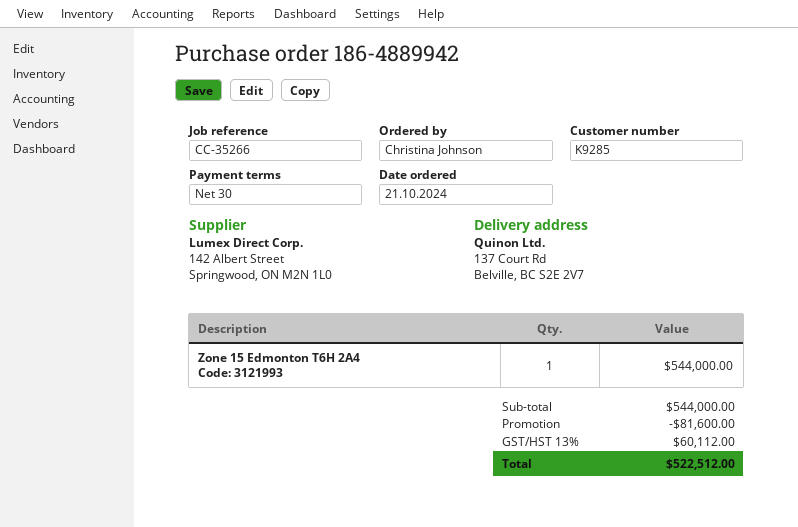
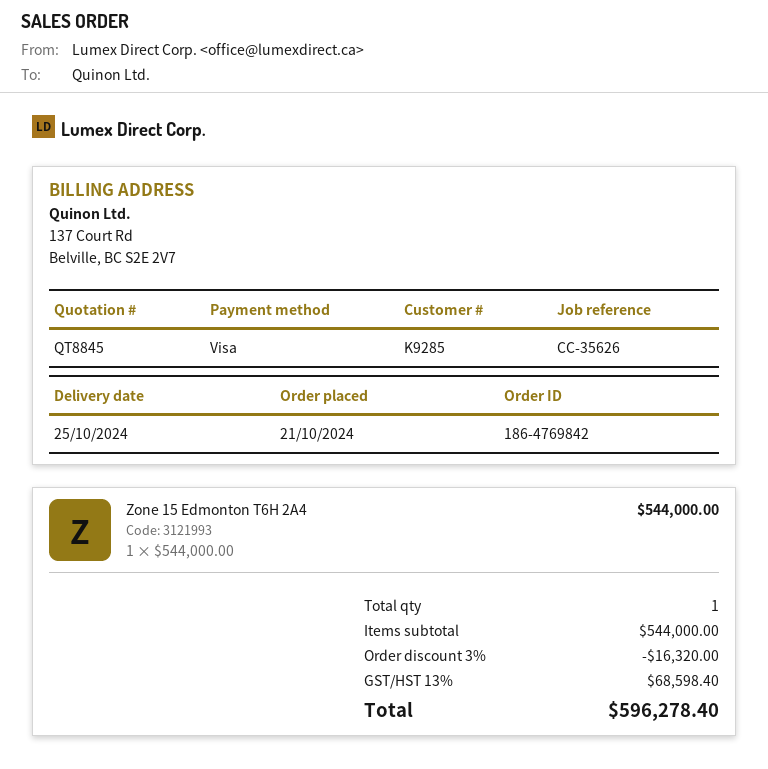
order number: 186-4889942 -> 186-4769842
reference: CC-35266 -> CC-35626
discount: 81600.00 -> 16320.00
tax: 13% = 60112.00 -> 13% = 68598.40
total: 522512.00 -> 596278.40

